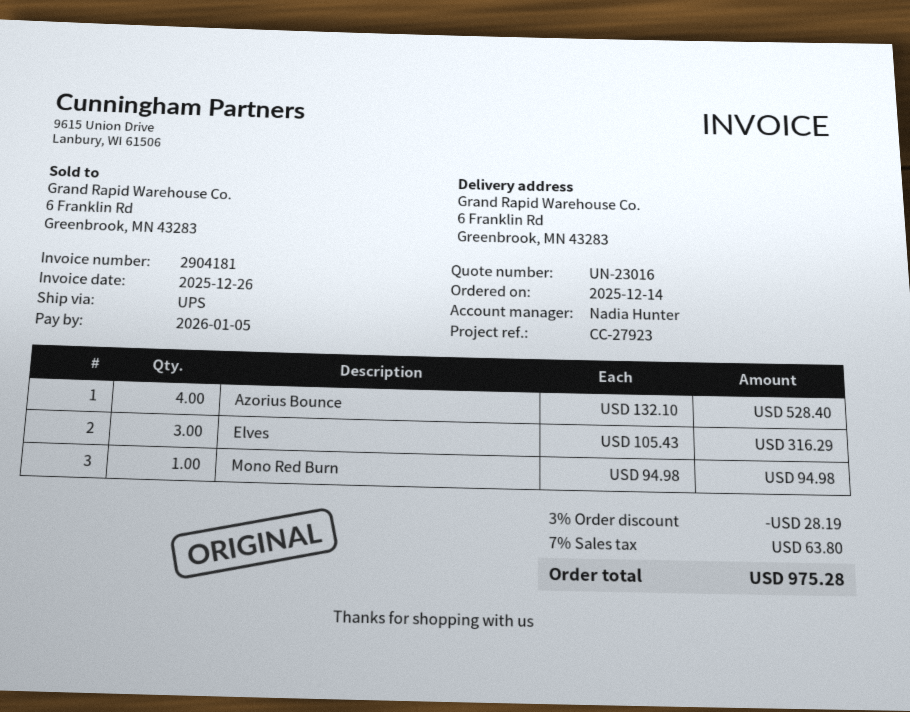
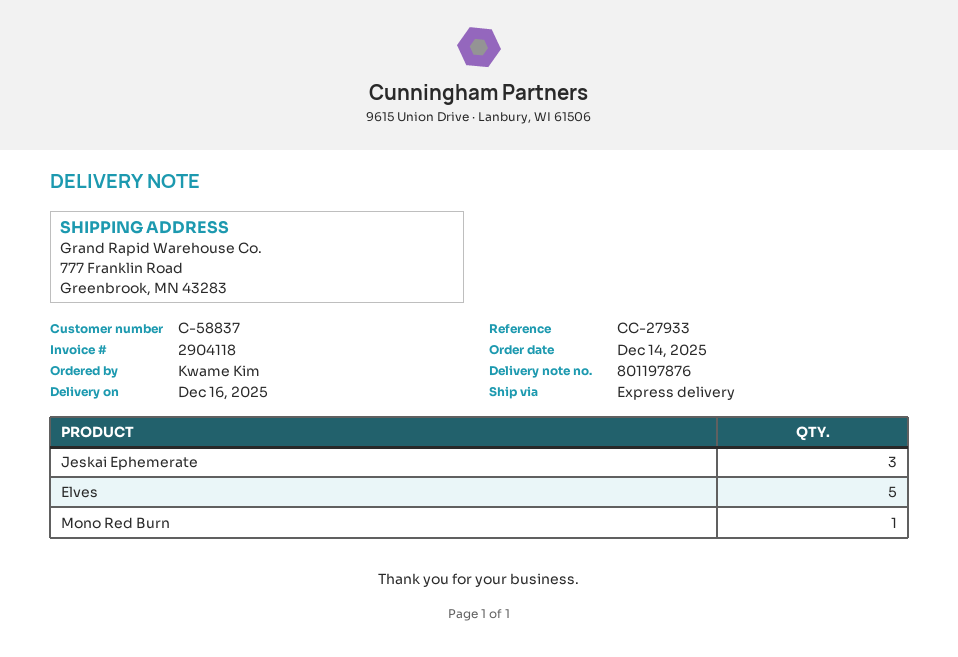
invoice number: 2904181 -> 2904118
reference: CC-27923 -> CC-27933
shipping method: UPS -> express
ship to: 6 Franklin Rd, Greenbrook, MN 43283 -> 777 Franklin Road, Greenbrook, MN 43283
Azorius Bounce: 4 -> none
Elves: 3 -> 5
Jeskai Ephemerate: none -> 3

